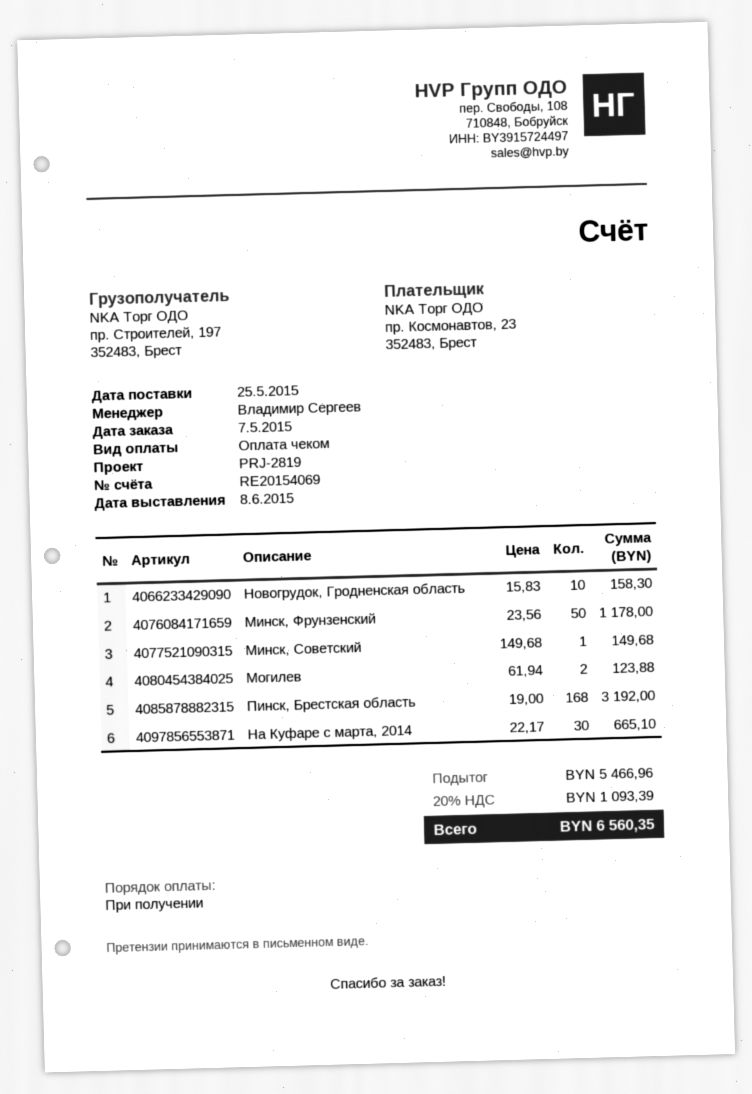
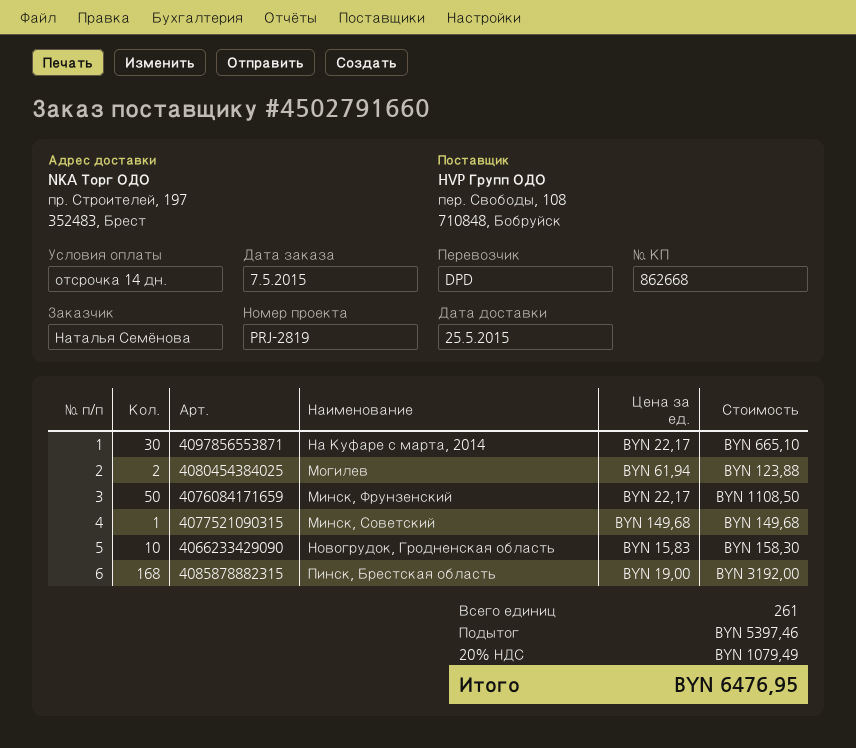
payment terms: on receipt -> 14 days
Минск, Фрунзенский: 50 x 23.56 = 1178.00 -> 50 x 22.17 = 1108.50
subtotal: 5466.96 -> 5397.46
tax: 20% = 1093.39 -> 20% = 1079.49
total: 6560.35 -> 6476.95

